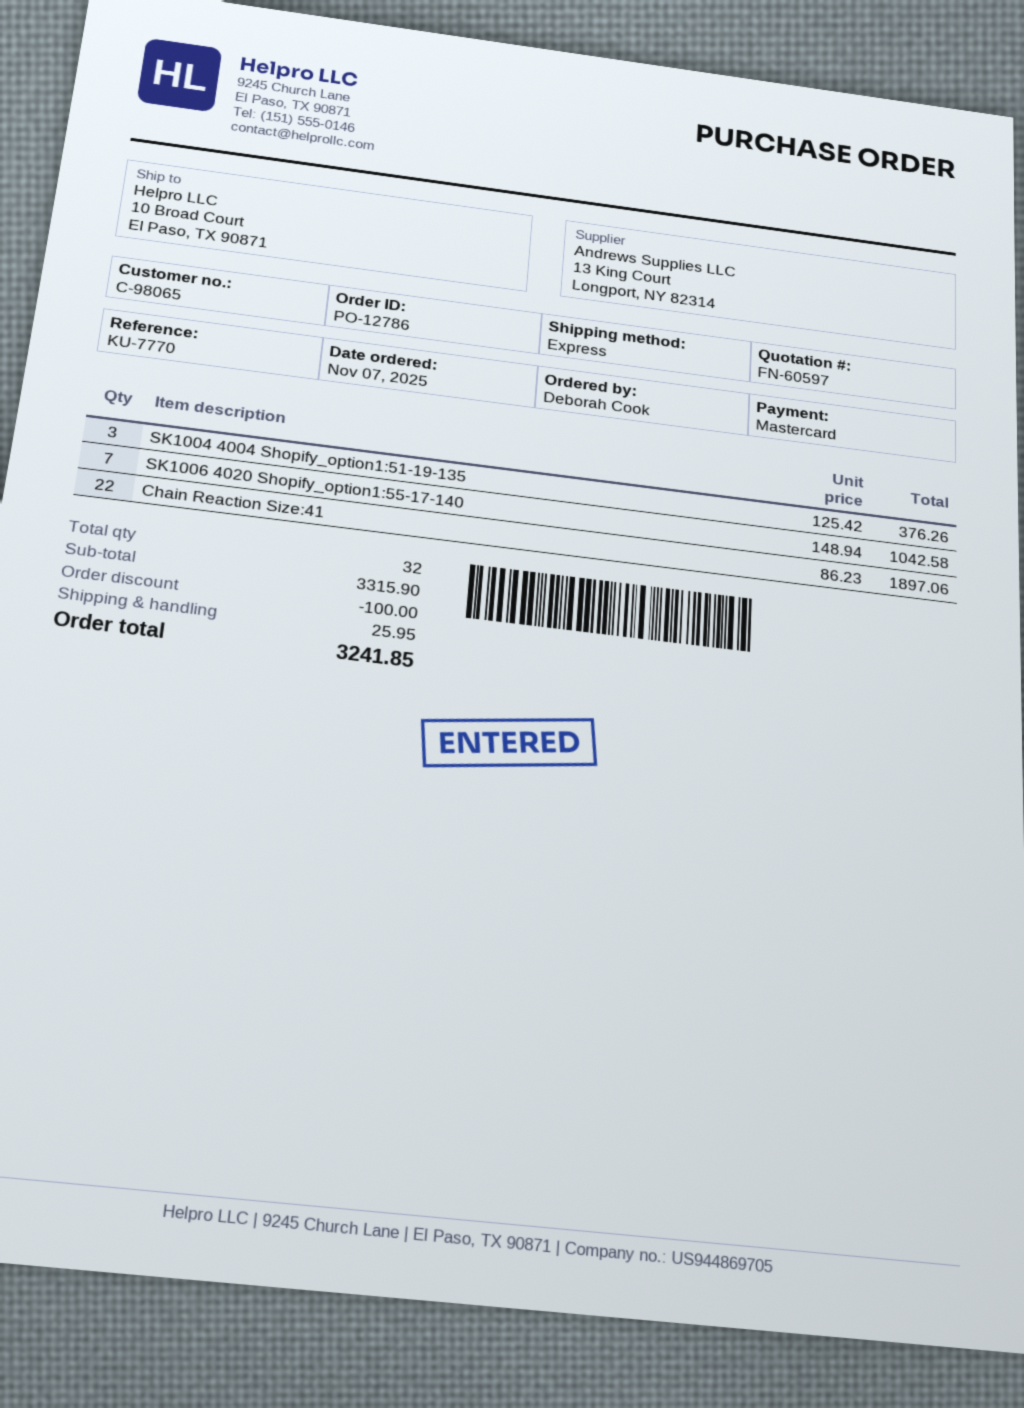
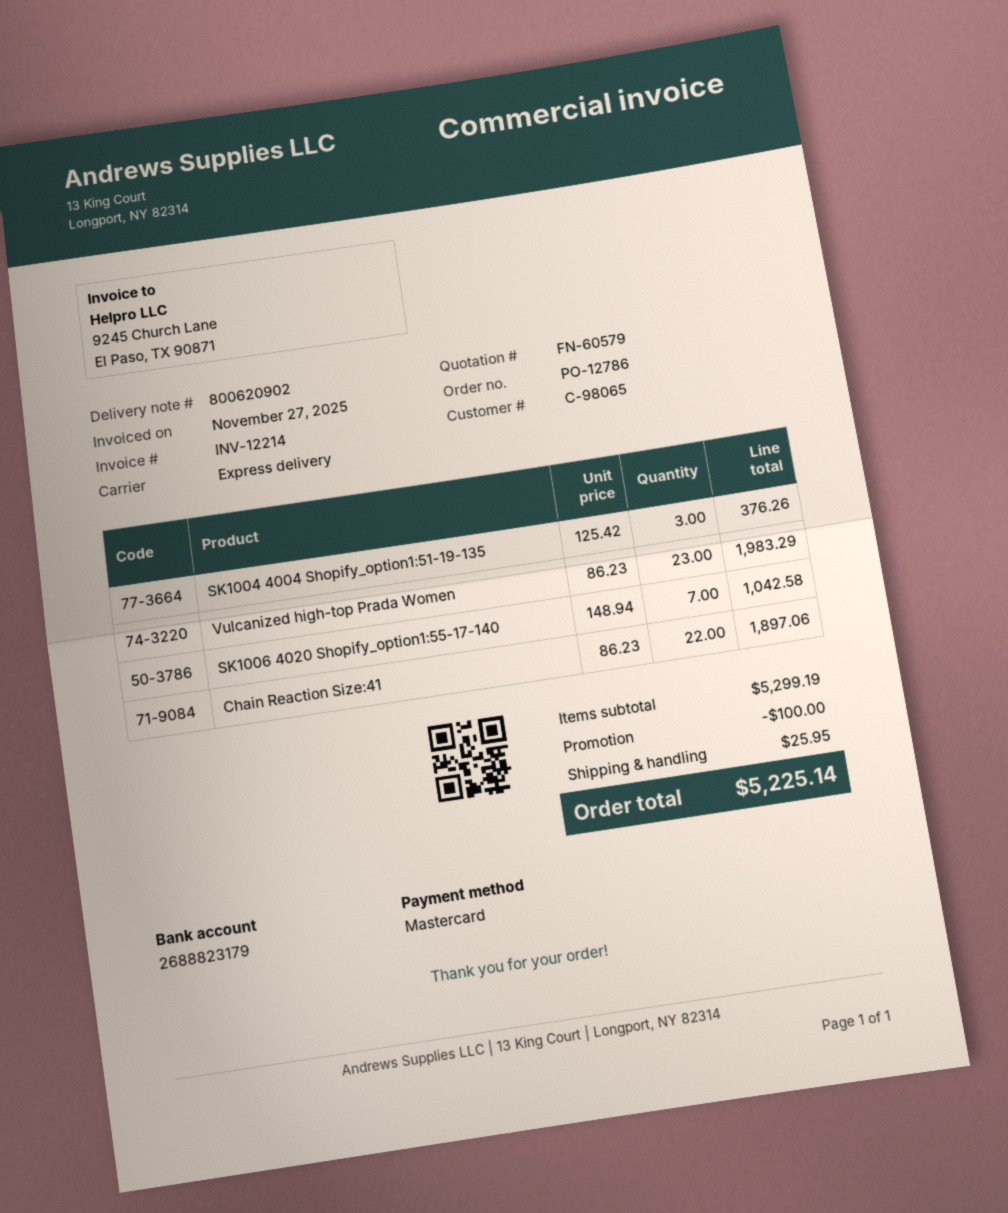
quote number: FN-60597 -> FN-60579
Vulcanized high-top Prada Women: none -> 23 x 86.23 = 1983.29
subtotal: 3315.90 -> 5299.19
total: 3241.85 -> 5225.14

